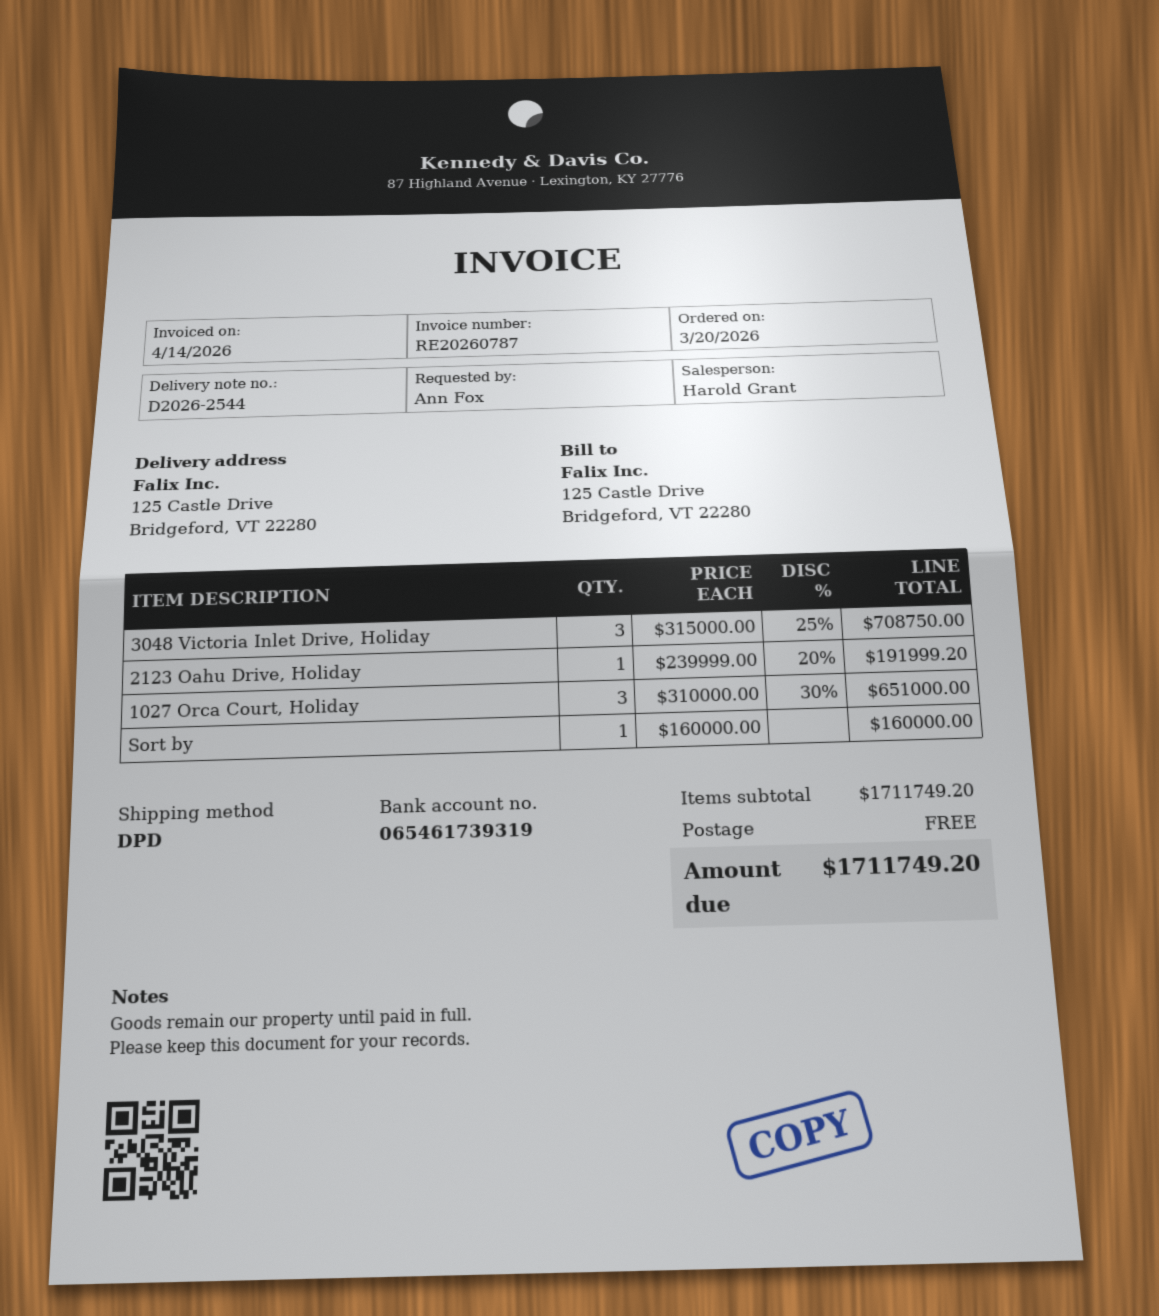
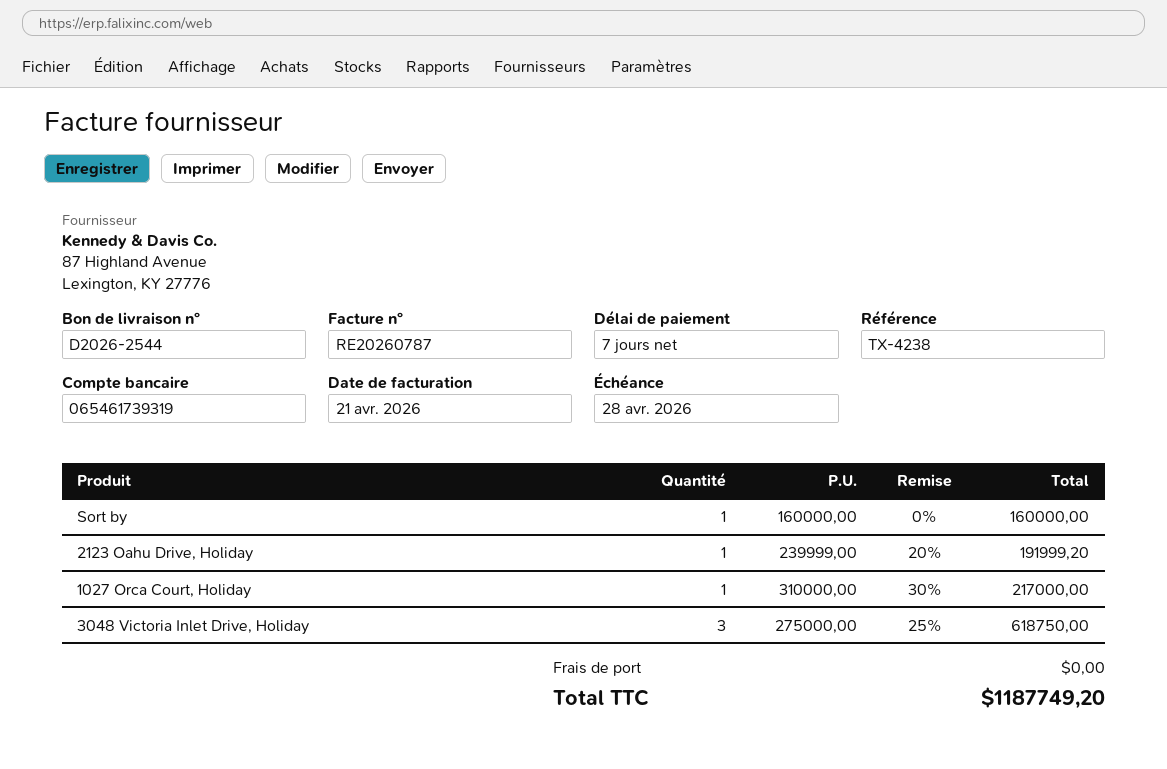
invoice date: 2026-04-14 -> 2026-04-21
3048 Victoria Inlet Drive, Holiday: 3 x 315000.00 - 25% = 708750.00 -> 3 x 275000.00 - 25% = 618750.00
1027 Orca Court, Holiday: 3 x 310000.00 - 30% = 651000.00 -> 1 x 310000.00 - 30% = 217000.00
total: 1711749.20 -> 1187749.20

